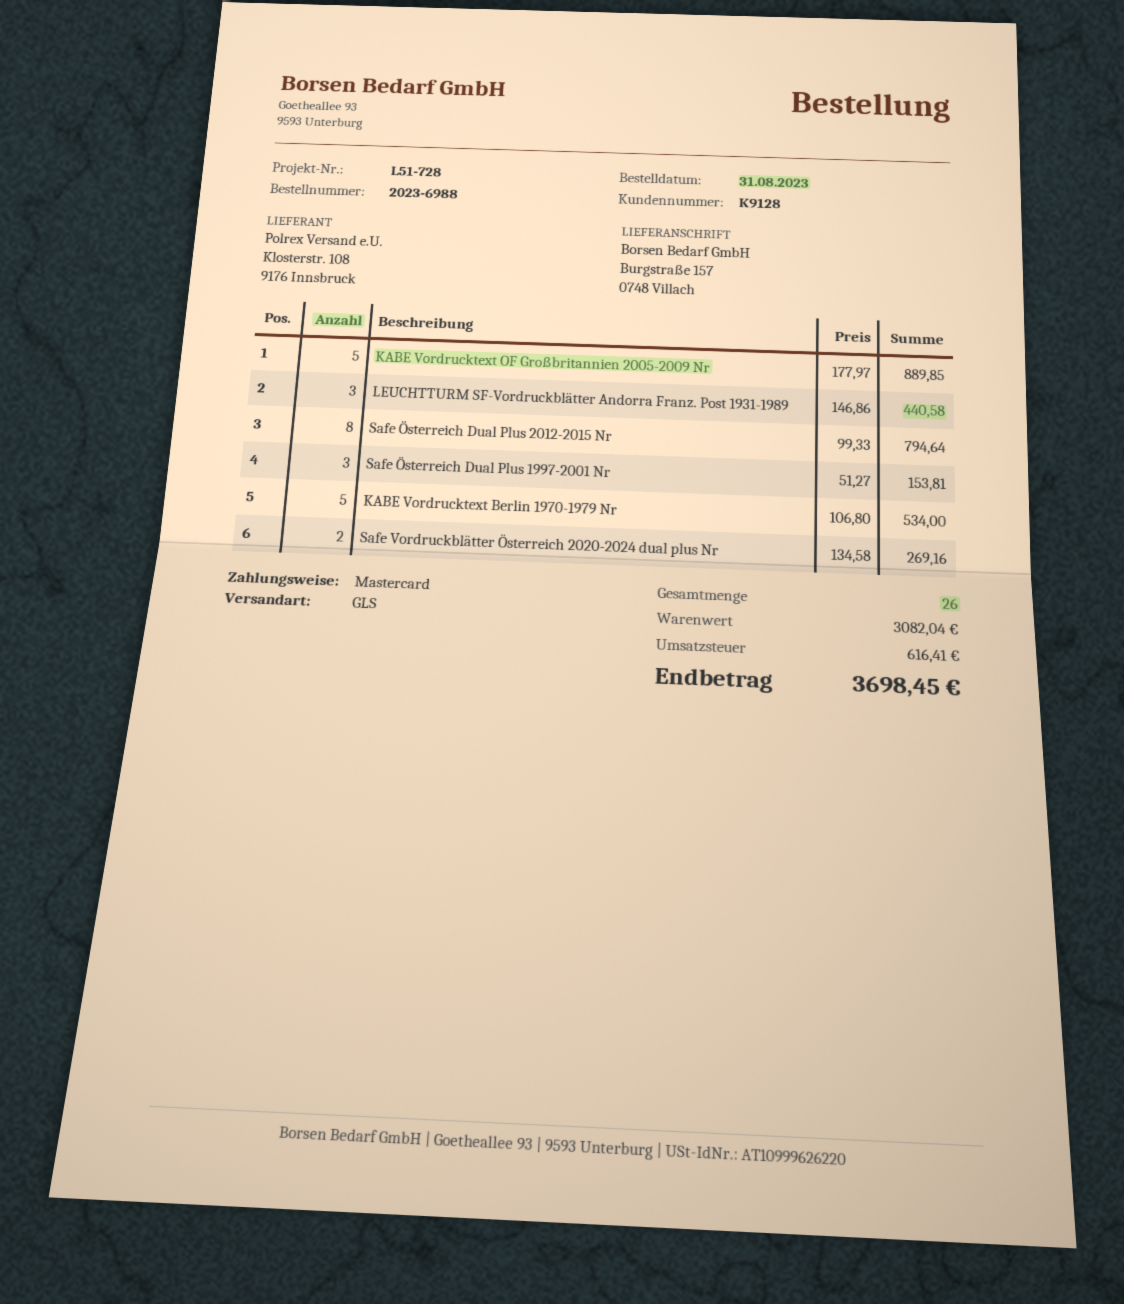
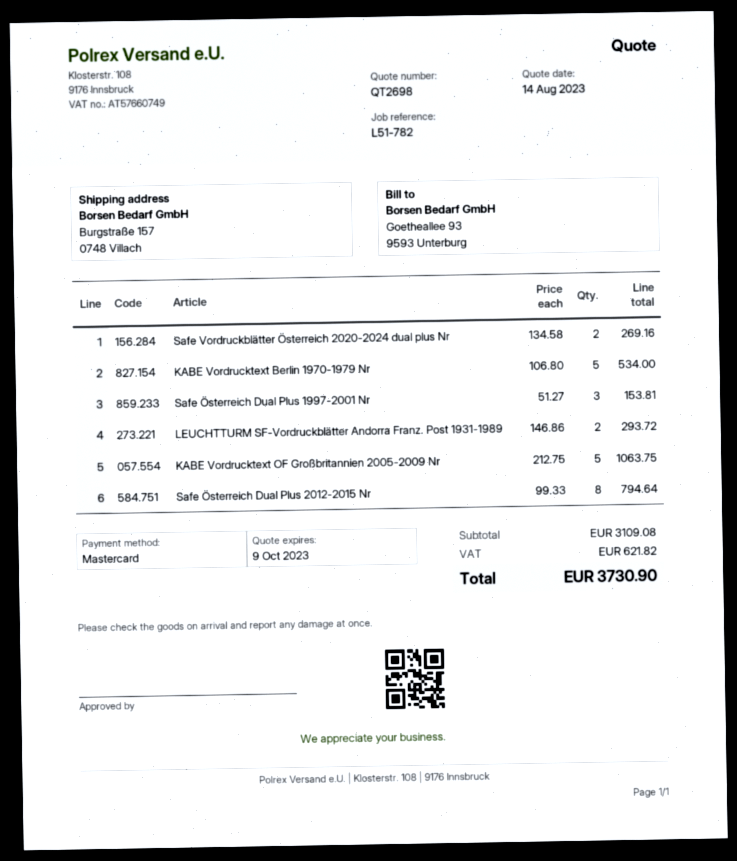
reference: L51-728 -> L51-782
KABE Vordrucktext OF Großbritannien 2005-2009 Nr: 5 x 177.97 = 889.85 -> 5 x 212.75 = 1063.75
LEUCHTTURM SF-Vordruckblätter Andorra Franz. Post 1931-1989: 3 x 146.86 = 440.58 -> 2 x 146.86 = 293.72
subtotal: 3082.04 -> 3109.08
tax: 616.41 -> 621.82
total: 3698.45 -> 3730.90

